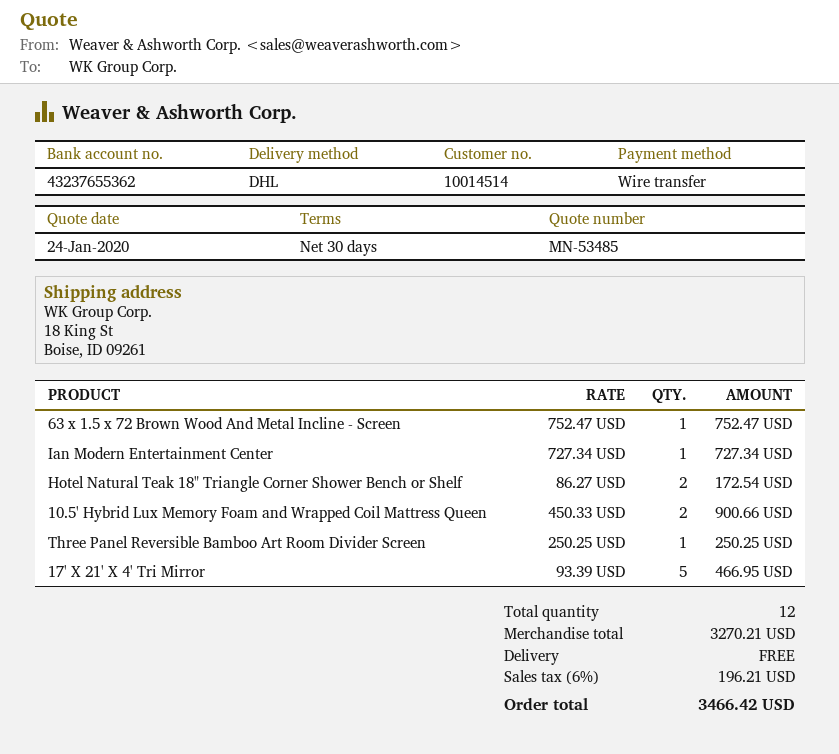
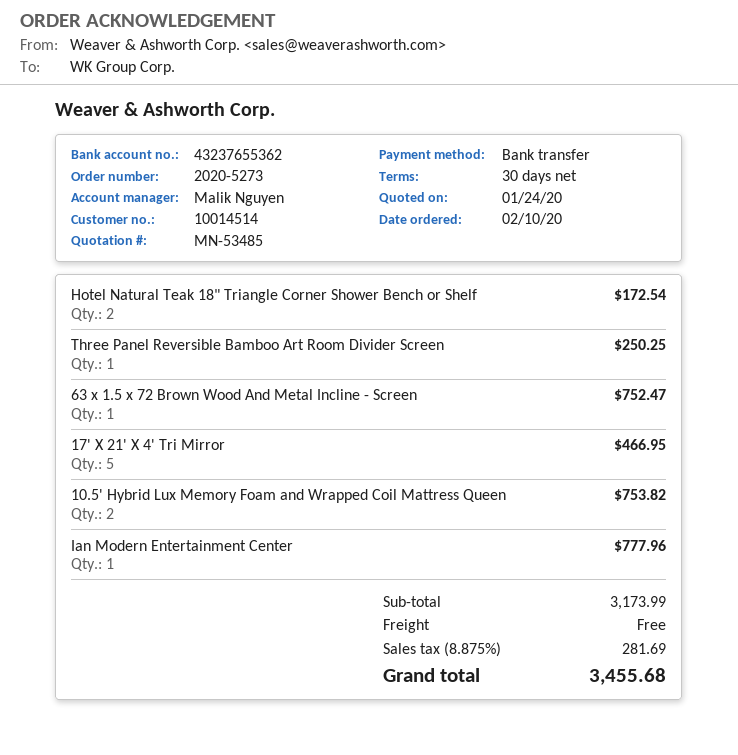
Ian Modern Entertainment Center: 1 for 727.34 -> 1 for 777.96
10.5' Hybrid Lux Memory Foam and Wrapped Coil Mattress Queen: 2 for 900.66 -> 2 for 753.82
subtotal: 3270.21 -> 3173.99
tax: 6% = 196.21 -> 8.875% = 281.69
total: 3466.42 -> 3455.68

